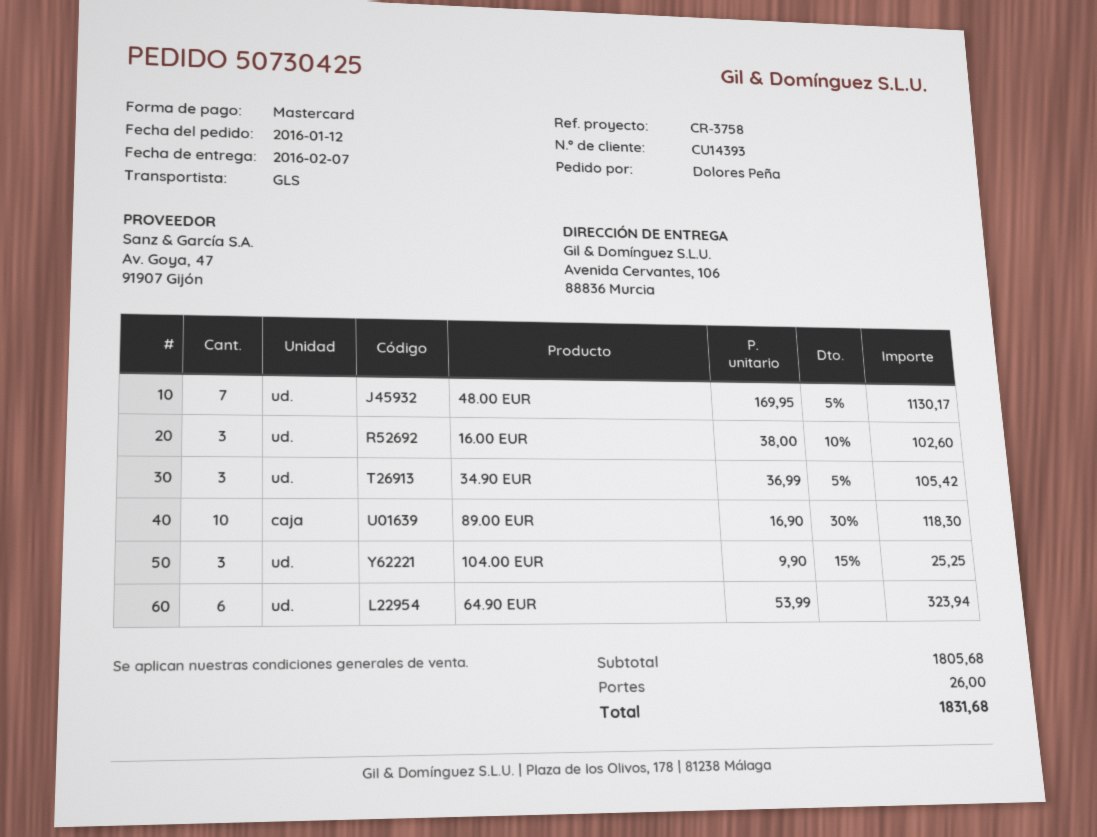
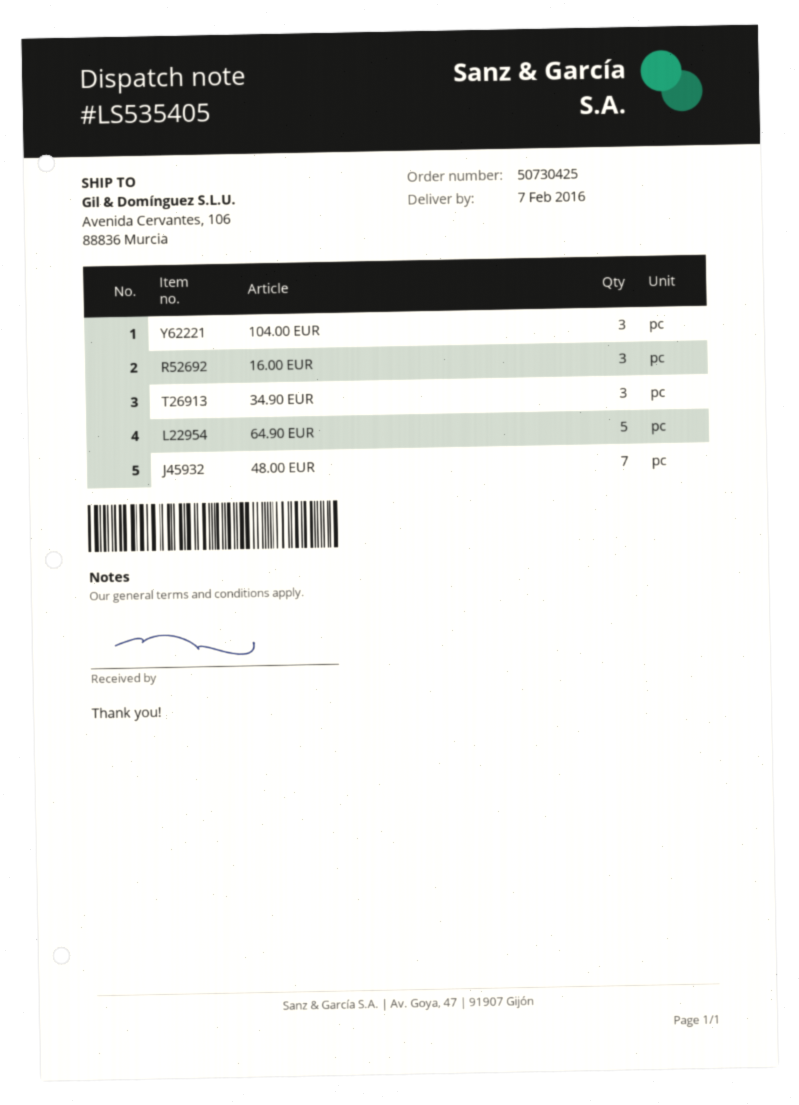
89.00 EUR: 10 -> none
64.90 EUR: 6 -> 5

